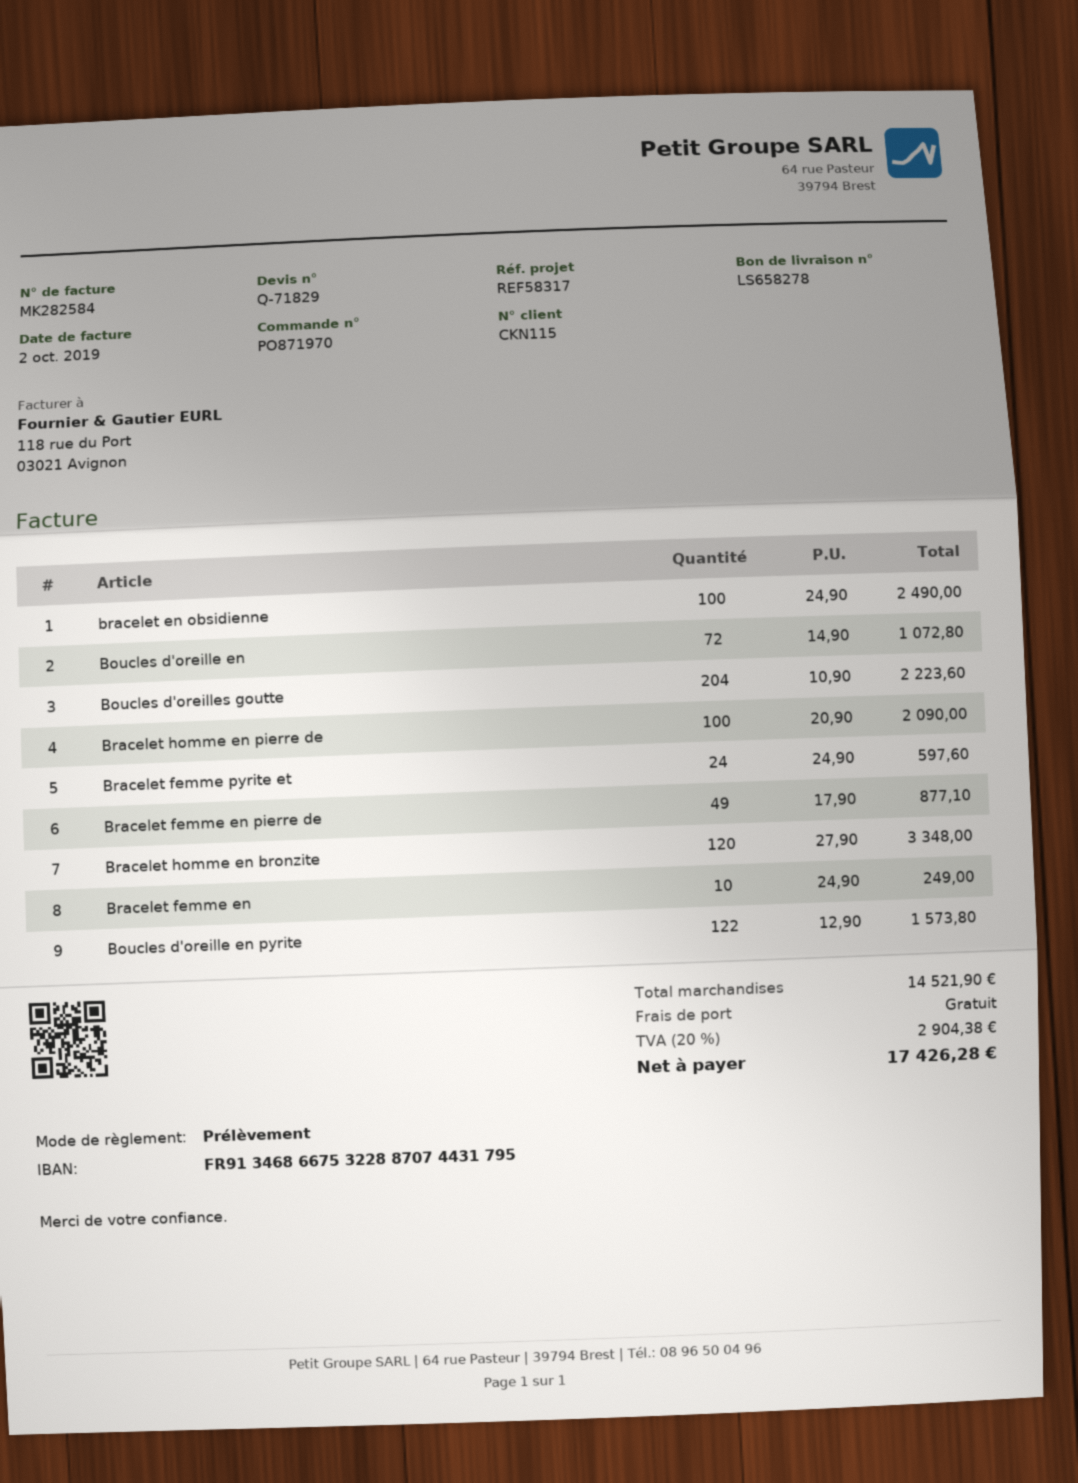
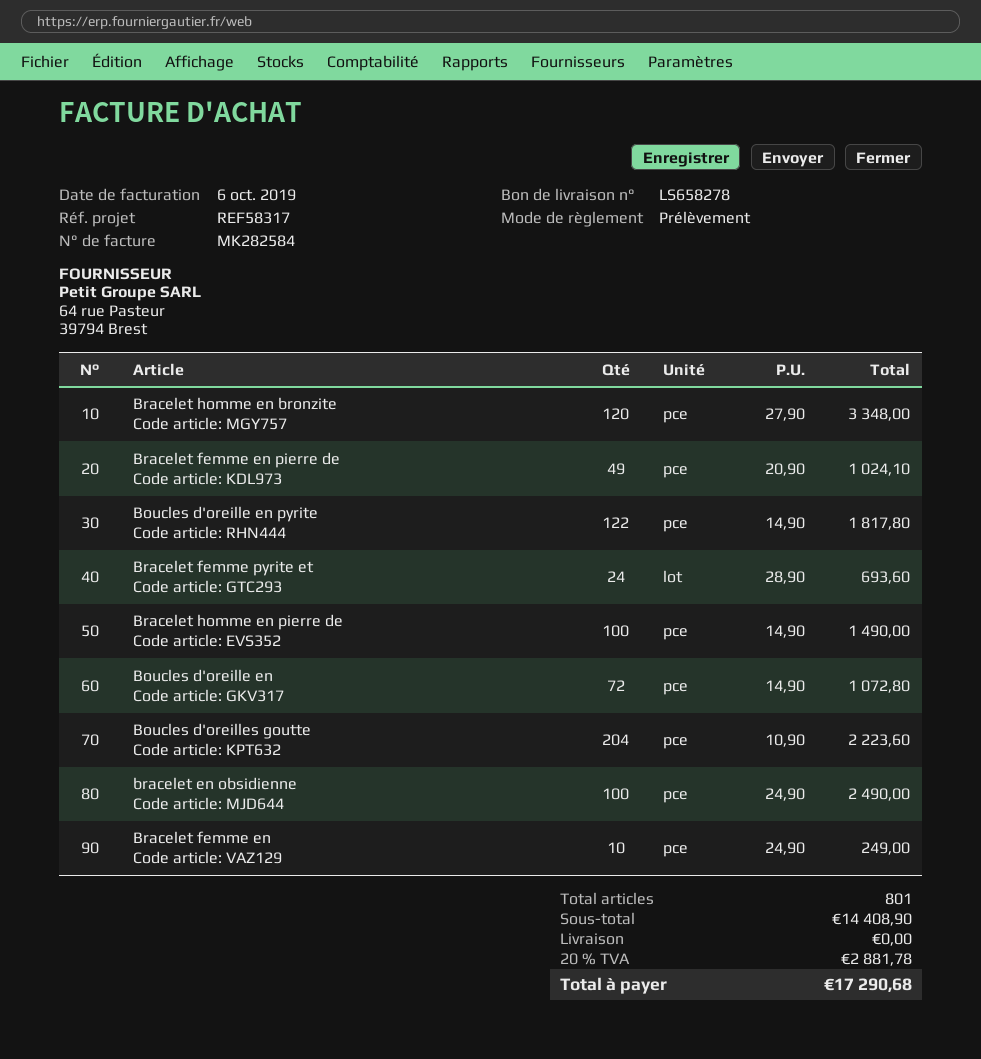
invoice date: 2019-10-02 -> 2019-10-06
Bracelet homme en pierre de: 100 x 20.90 = 2090.00 -> 100 x 14.90 = 1490.00
Bracelet femme pyrite et: 24 x 24.90 = 597.60 -> 24 x 28.90 = 693.60
Bracelet femme en pierre de: 49 x 17.90 = 877.10 -> 49 x 20.90 = 1024.10
Boucles d'oreille en pyrite: 122 x 12.90 = 1573.80 -> 122 x 14.90 = 1817.80
subtotal: 14521.90 -> 14408.90
tax: 20% = 2904.38 -> 20% = 2881.78
total: 17426.28 -> 17290.68

